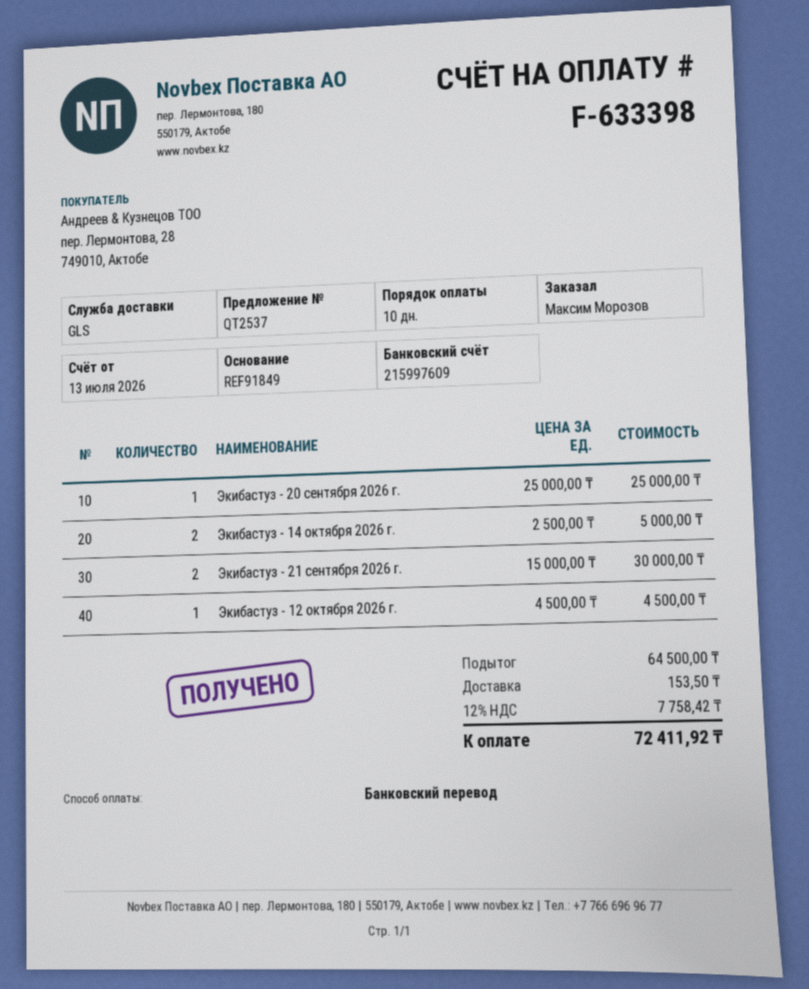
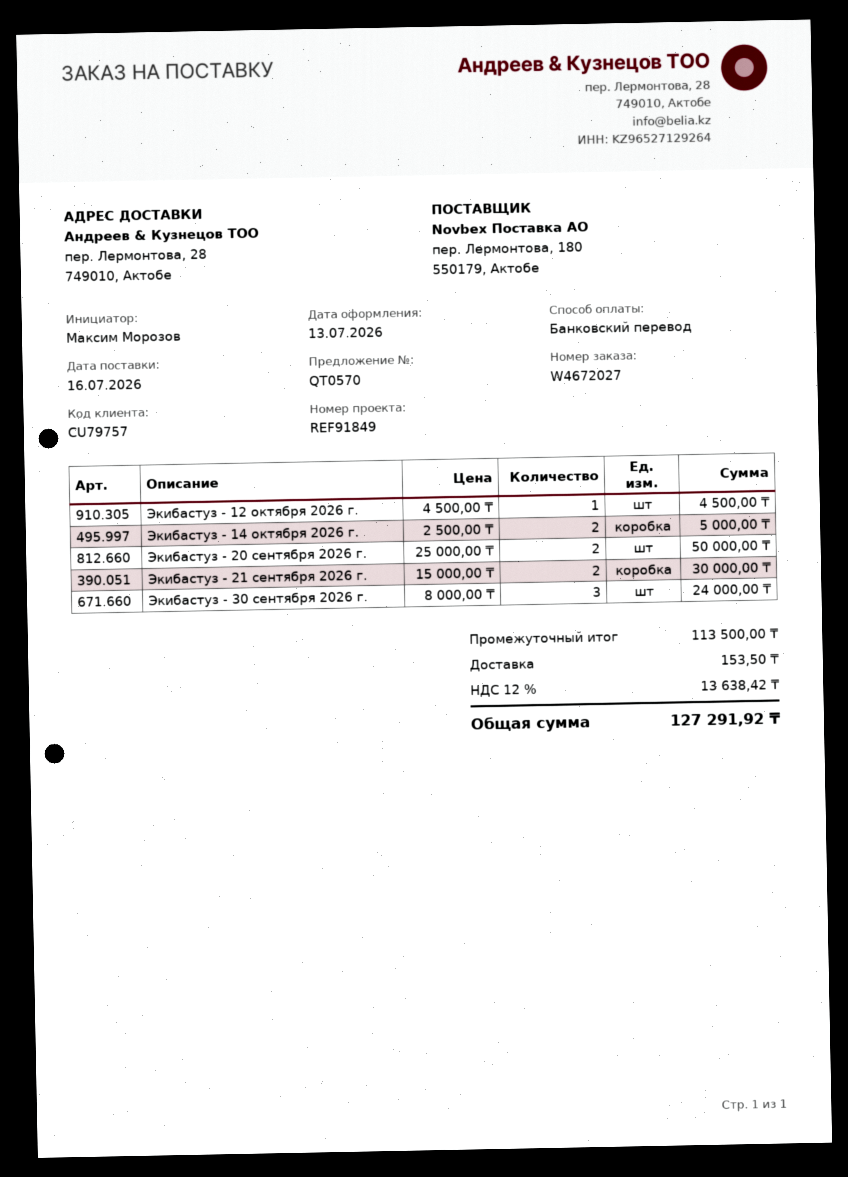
quote number: QT2537 -> QT0570
Экибастуз - 20 сентября 2026 г.: 1 x 25000.00 = 25000.00 -> 2 x 25000.00 = 50000.00
Экибастуз - 30 сентября 2026 г.: none -> 3 x 8000.00 = 24000.00
subtotal: 64500.00 -> 113500.00
tax: 12% = 7758.42 -> 12% = 13638.42
total: 72411.92 -> 127291.92

